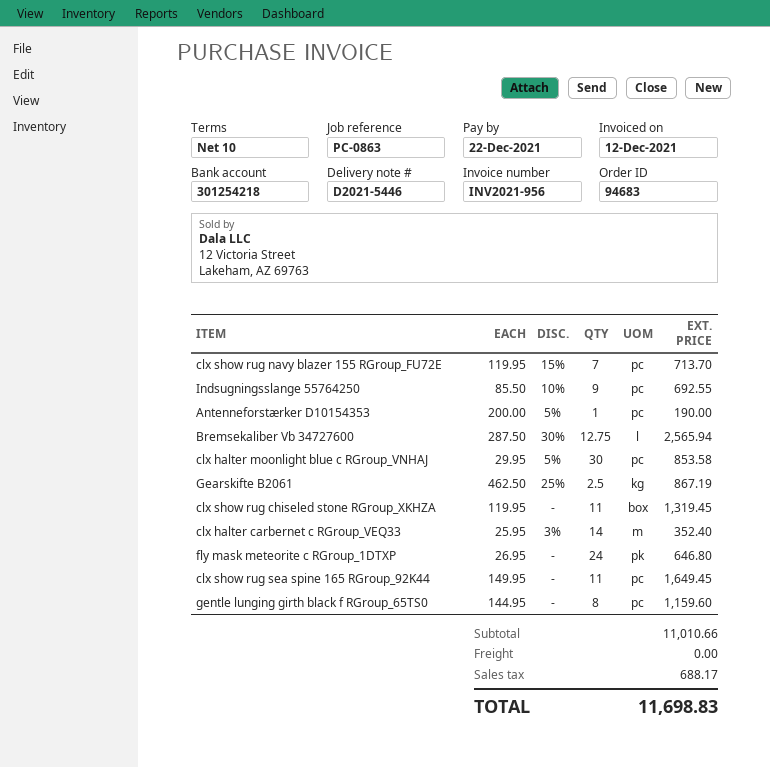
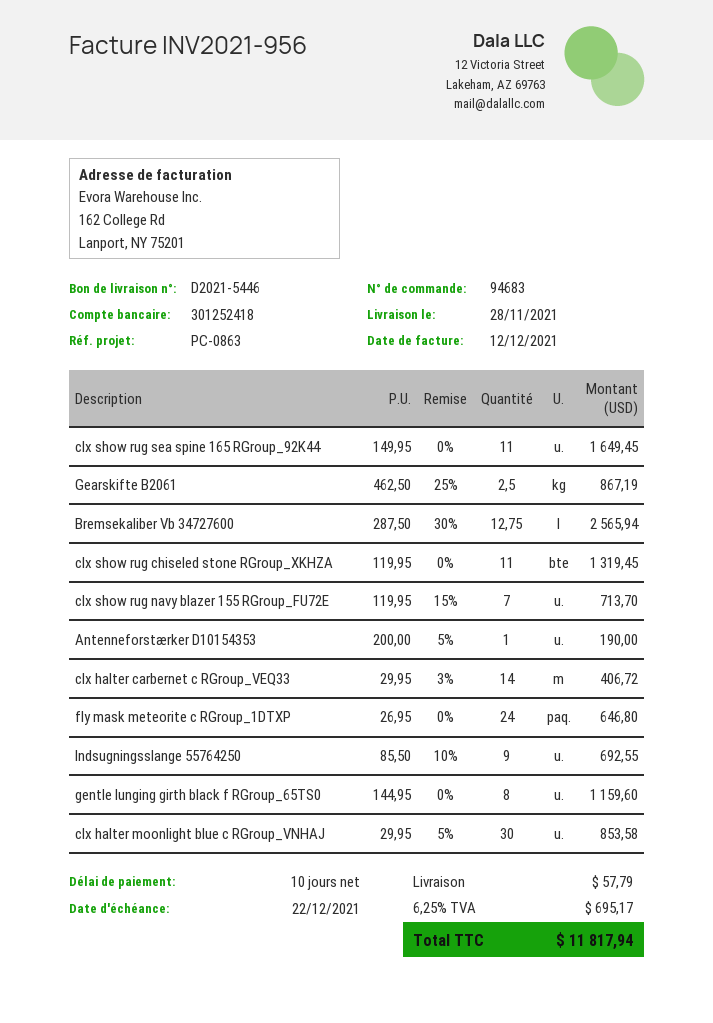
bank account: 301254218 -> 301252418
clx halter carbernet c RGroup_VEQ33: 14 x 25.95 - 3% = 352.40 -> 14 x 29.95 - 3% = 406.72
shipping: 0.00 -> 57.79
tax: 688.17 -> 695.17
total: 11698.83 -> 11817.94

